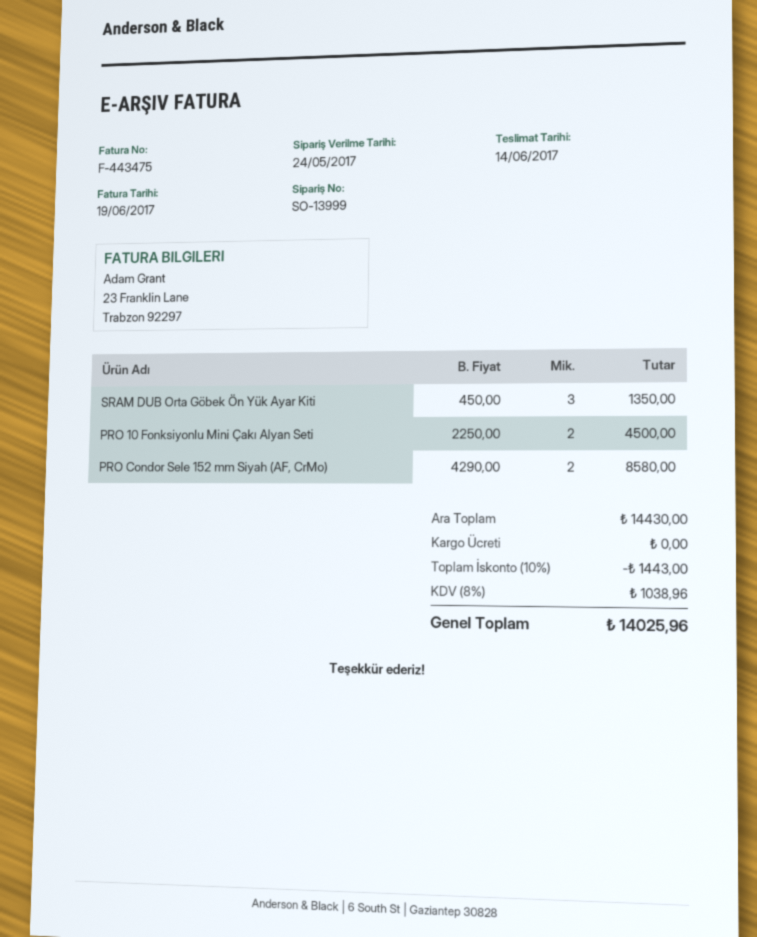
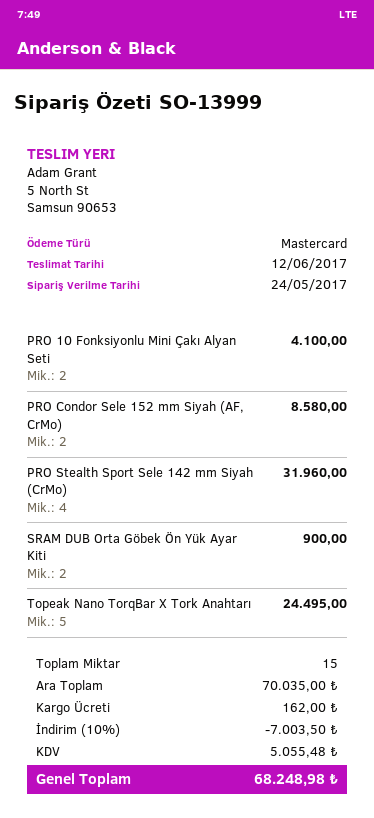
delivery date: 2017-06-14 -> 2017-06-12
SRAM DUB Orta Göbek Ön Yük Ayar Kiti: 3 for 1350.00 -> 2 for 900.00
PRO 10 Fonksiyonlu Mini Çakı Alyan Seti: 2 for 4500.00 -> 2 for 4100.00
PRO Stealth Sport Sele 142 mm Siyah (CrMo): none -> 4 for 31960.00
Topeak Nano TorqBar X Tork Anahtarı: none -> 5 for 24495.00
subtotal: 14430.00 -> 70035.00
discount: 10% = 1443.00 -> 10% = 7003.50
shipping: 0.00 -> 162.00
tax: 1038.96 -> 5055.48
total: 14025.96 -> 68248.98

